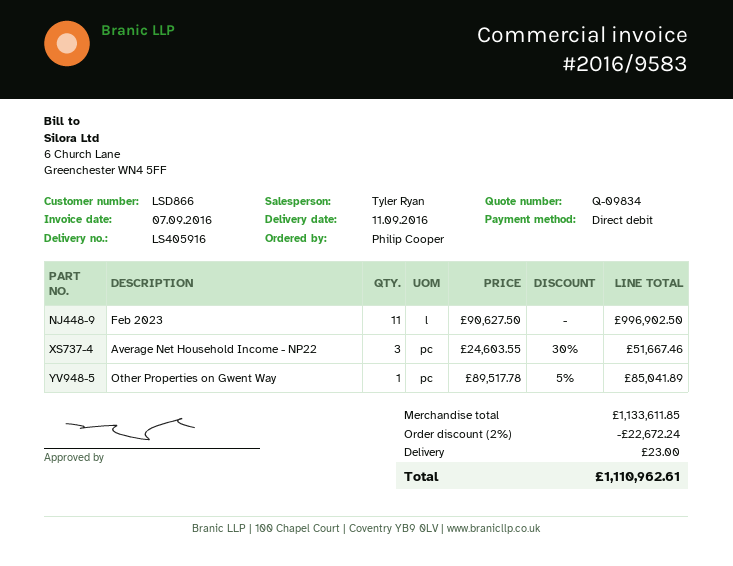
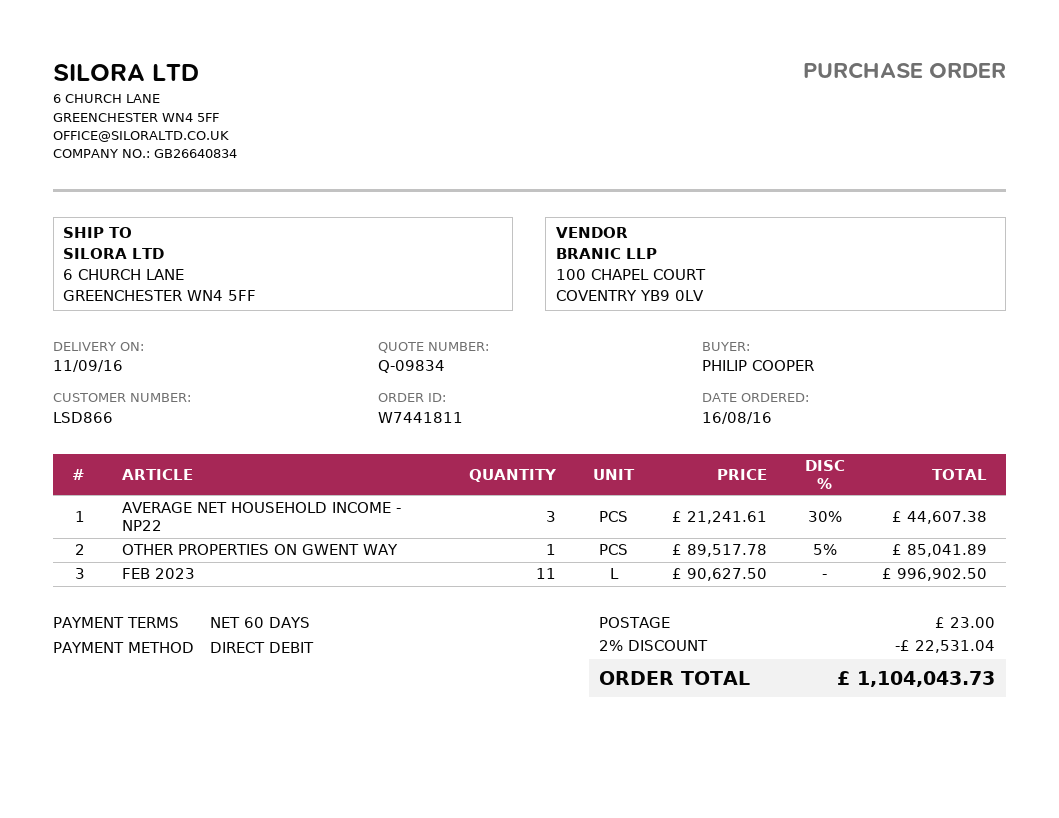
Average Net Household Income - NP22: 3 x 24603.55 - 30% = 51667.46 -> 3 x 21241.61 - 30% = 44607.38
discount: 2% = 22672.24 -> 2% = 22531.04
total: 1110962.61 -> 1104043.73

